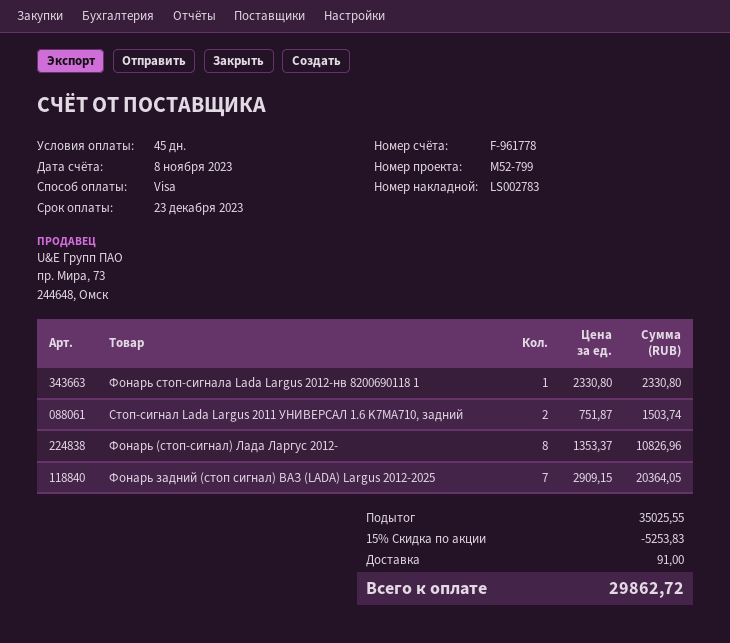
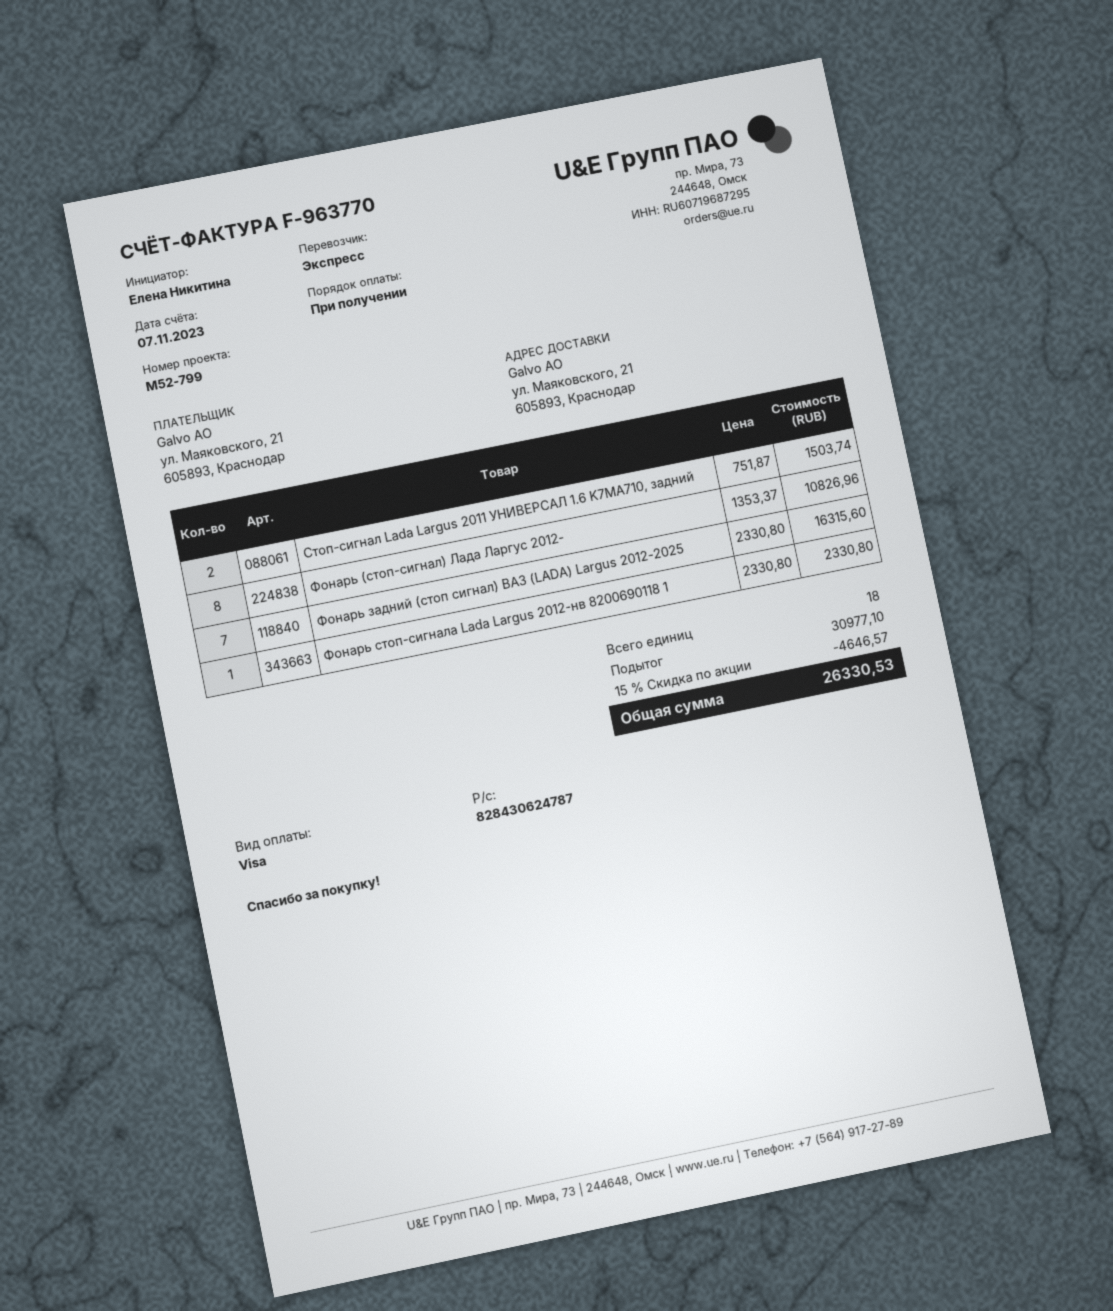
invoice number: F-961778 -> F-963770
invoice date: 2023-11-08 -> 2023-11-07
payment terms: 45 days -> on receipt
Фонарь задний (стоп сигнал) ВАЗ (LADA) Largus 2012-2025: 7 x 2909.15 = 20364.05 -> 7 x 2330.80 = 16315.60
subtotal: 35025.55 -> 30977.10
discount: 15% = 5253.83 -> 15% = 4646.57
shipping: 91.00 -> none
total: 29862.72 -> 26330.53

